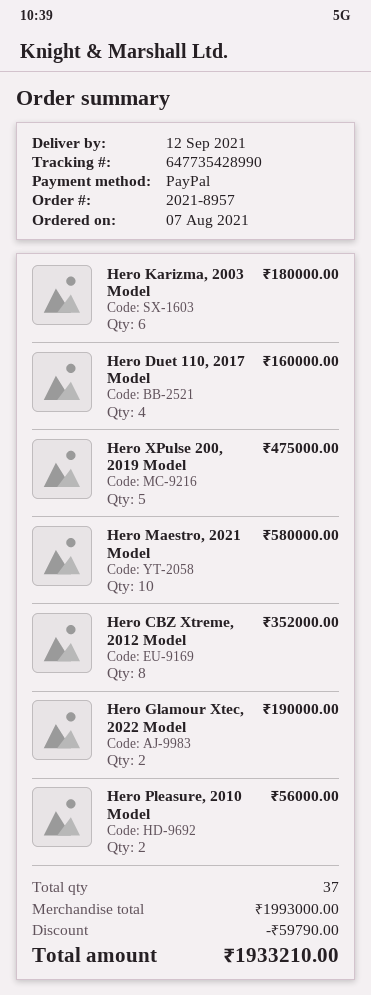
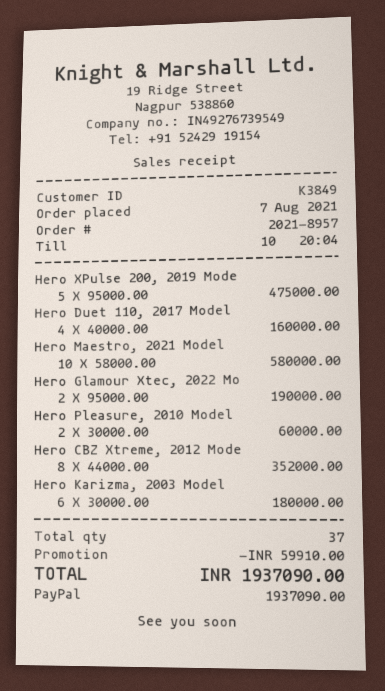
Hero Pleasure, 2010 Model: 2 for 56000.00 -> 2 for 60000.00
discount: 59790.00 -> 59910.00
total: 1933210.00 -> 1937090.00

